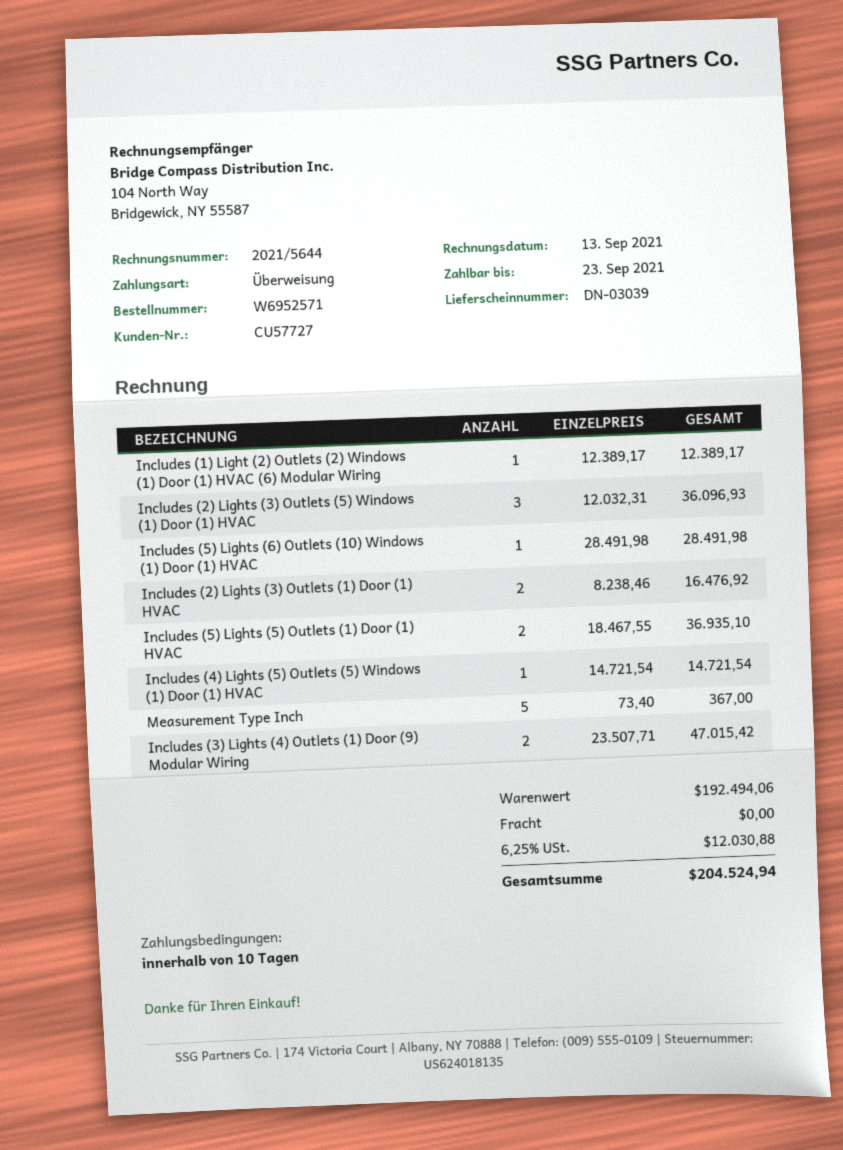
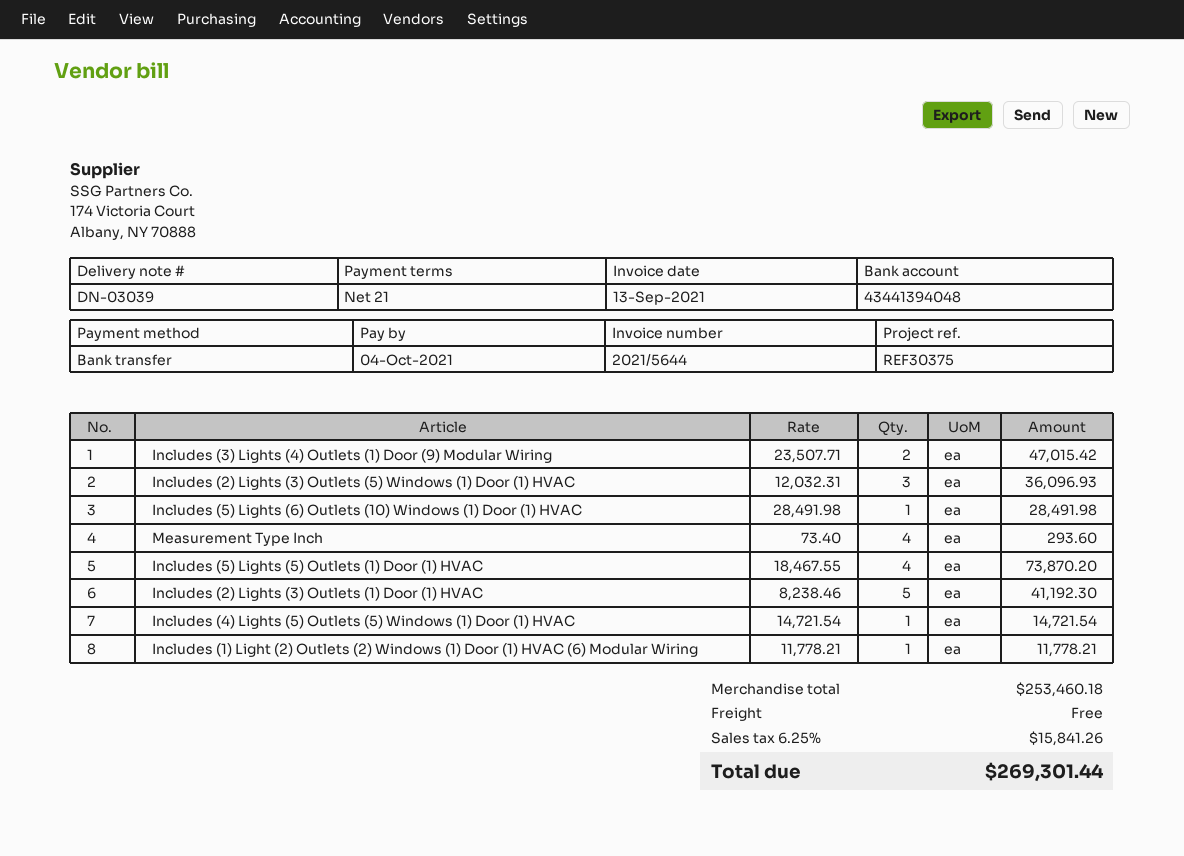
payment terms: 10 days -> 21 days
due date: 2021-09-23 -> 2021-10-04
Includes (1) Light (2) Outlets (2) Windows (1) Door (1) HVAC (6) Modular Wiring: 1 x 12389.17 = 12389.17 -> 1 x 11778.21 = 11778.21
Includes (2) Lights (3) Outlets (1) Door (1) HVAC: 2 x 8238.46 = 16476.92 -> 5 x 8238.46 = 41192.30
Includes (5) Lights (5) Outlets (1) Door (1) HVAC: 2 x 18467.55 = 36935.10 -> 4 x 18467.55 = 73870.20
Measurement Type Inch: 5 x 73.40 = 367.00 -> 4 x 73.40 = 293.60
subtotal: 192494.06 -> 253460.18
tax: 6.25% = 12030.88 -> 6.25% = 15841.26
total: 204524.94 -> 269301.44

